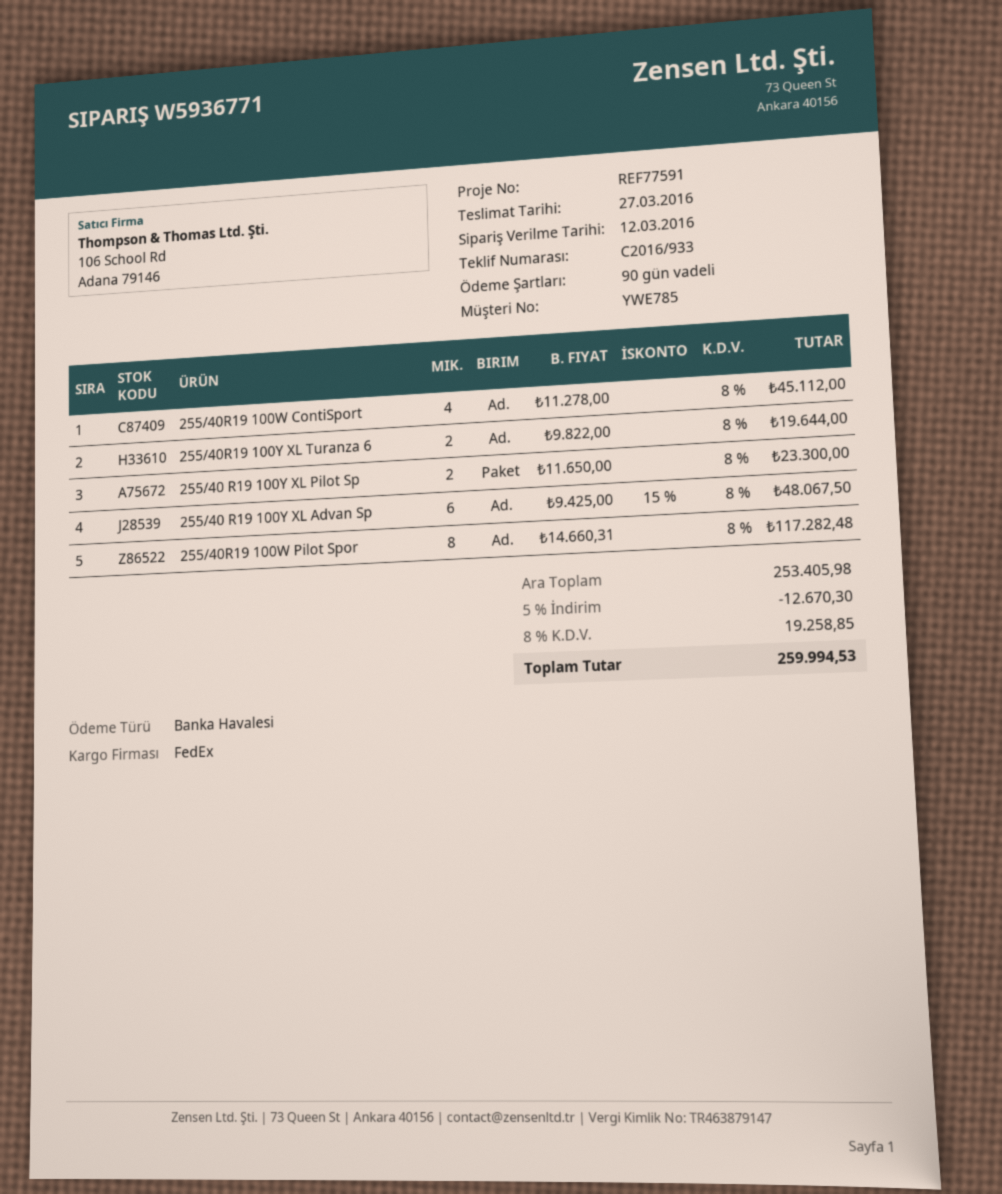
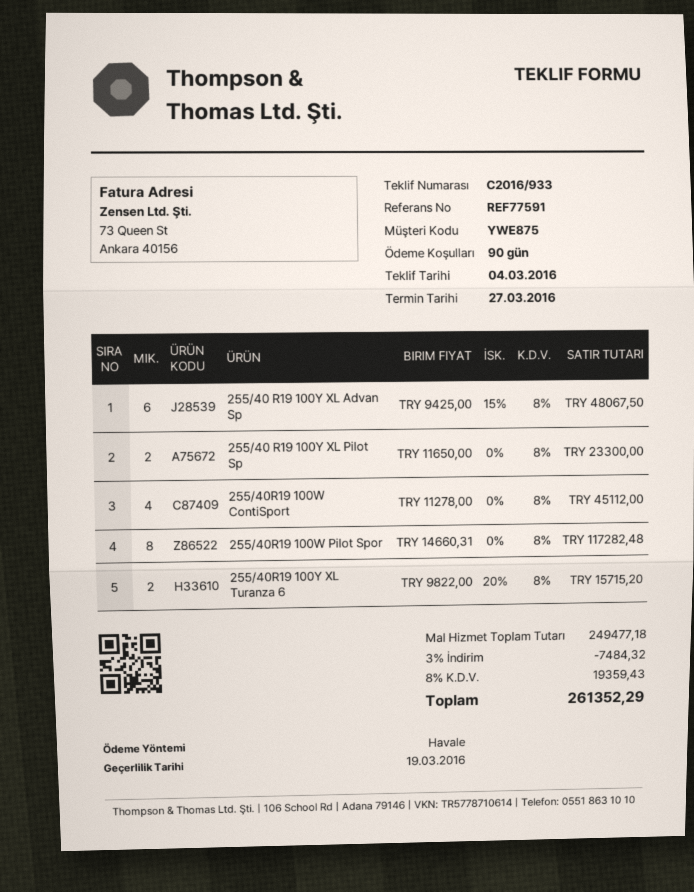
customer number: YWE785 -> YWE875
255/40R19 100Y XL Turanza 6: 2 x 9822.00 = 19644.00 -> 2 x 9822.00 - 20% = 15715.20
subtotal: 253405.98 -> 249477.18
discount: 5% = 12670.30 -> 3% = 7484.32
tax: 8% = 19258.85 -> 8% = 19359.43
total: 259994.53 -> 261352.29

